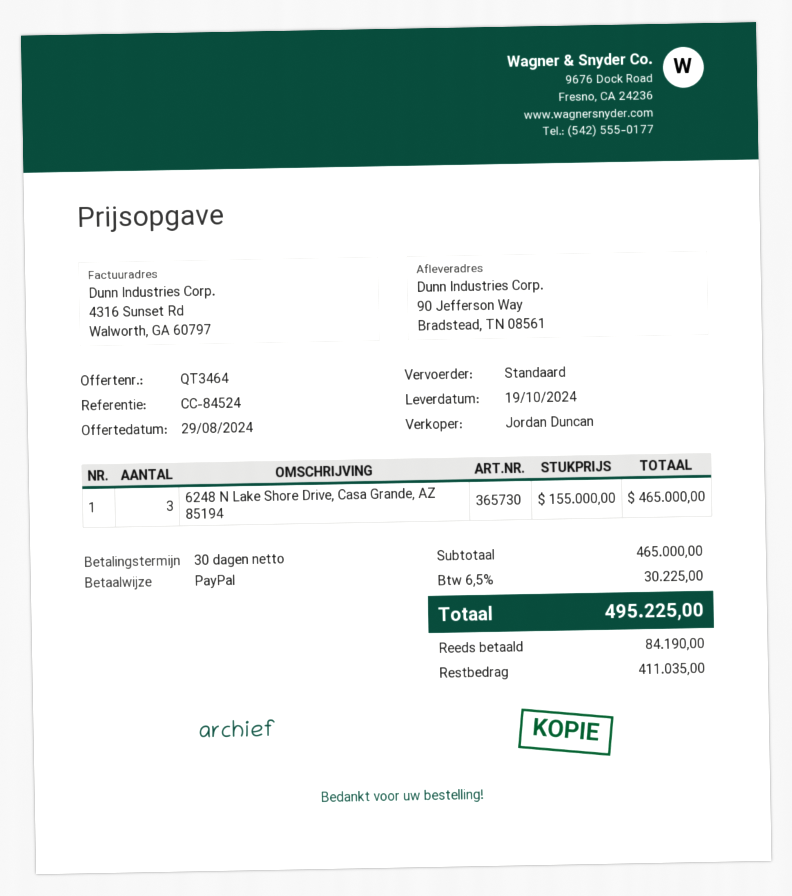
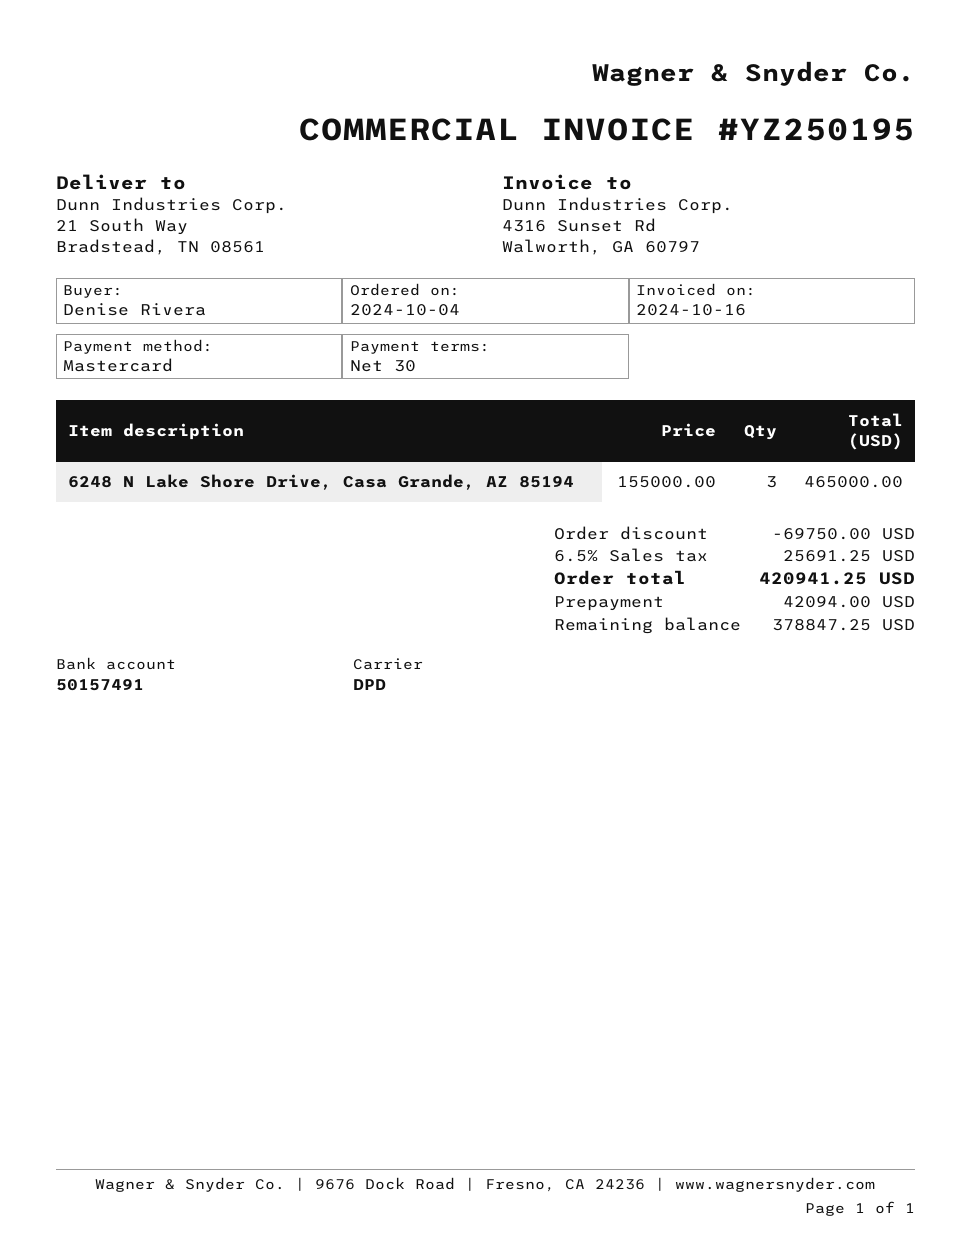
payment method: PayPal -> Mastercard
shipping method: standard -> DPD
ship to: 90 Jefferson Way, Bradstead, TN 08561 -> 21 South Way, Bradstead, TN 08561
discount: none -> 69750.00
tax: 6.5% = 30225.00 -> 6.5% = 25691.25
total: 495225.00 -> 420941.25
deposit: 84190.00 -> 42094.00
balance: 411035.00 -> 378847.25

